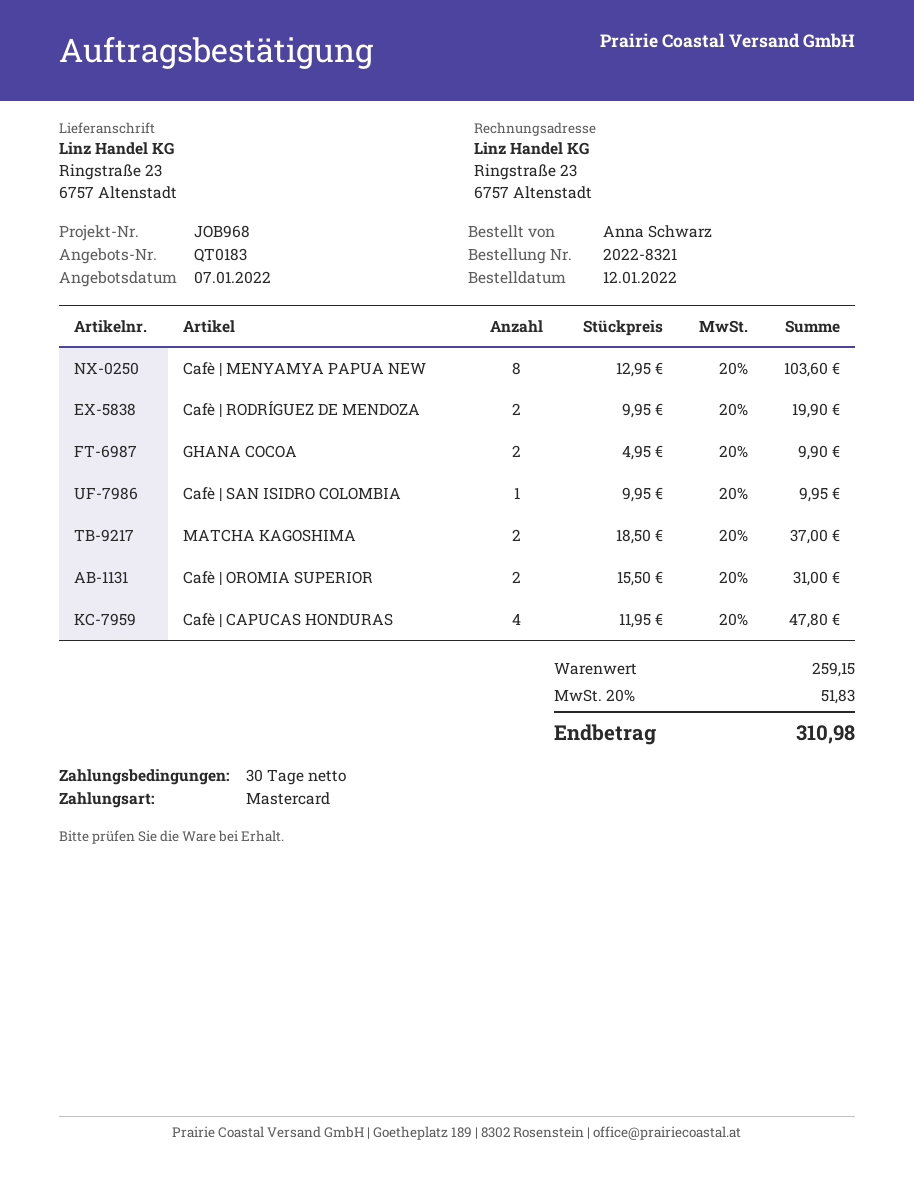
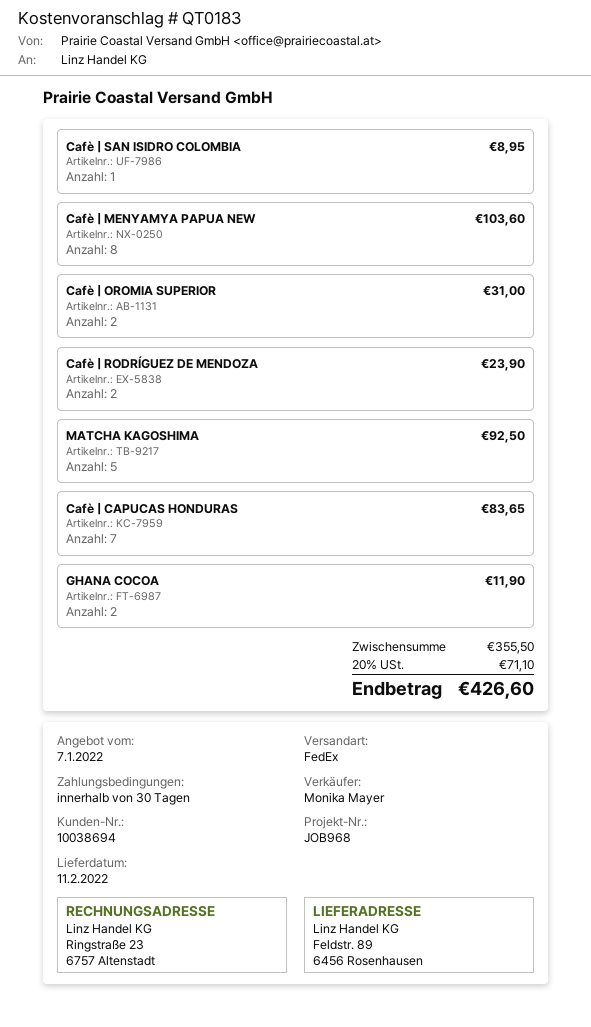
ship to: Ringstraße 23, 6757 Altenstadt -> Feldstr. 89, 6456 Rosenhausen
Cafè | RODRÍGUEZ DE MENDOZA: 2 for 19.90 -> 2 for 23.90
GHANA COCOA: 2 for 9.90 -> 2 for 11.90
Cafè | SAN ISIDRO COLOMBIA: 1 for 9.95 -> 1 for 8.95
MATCHA KAGOSHIMA: 2 for 37.00 -> 5 for 92.50
Cafè | CAPUCAS HONDURAS: 4 for 47.80 -> 7 for 83.65
subtotal: 259.15 -> 355.50
tax: 20% = 51.83 -> 20% = 71.10
total: 310.98 -> 426.60

